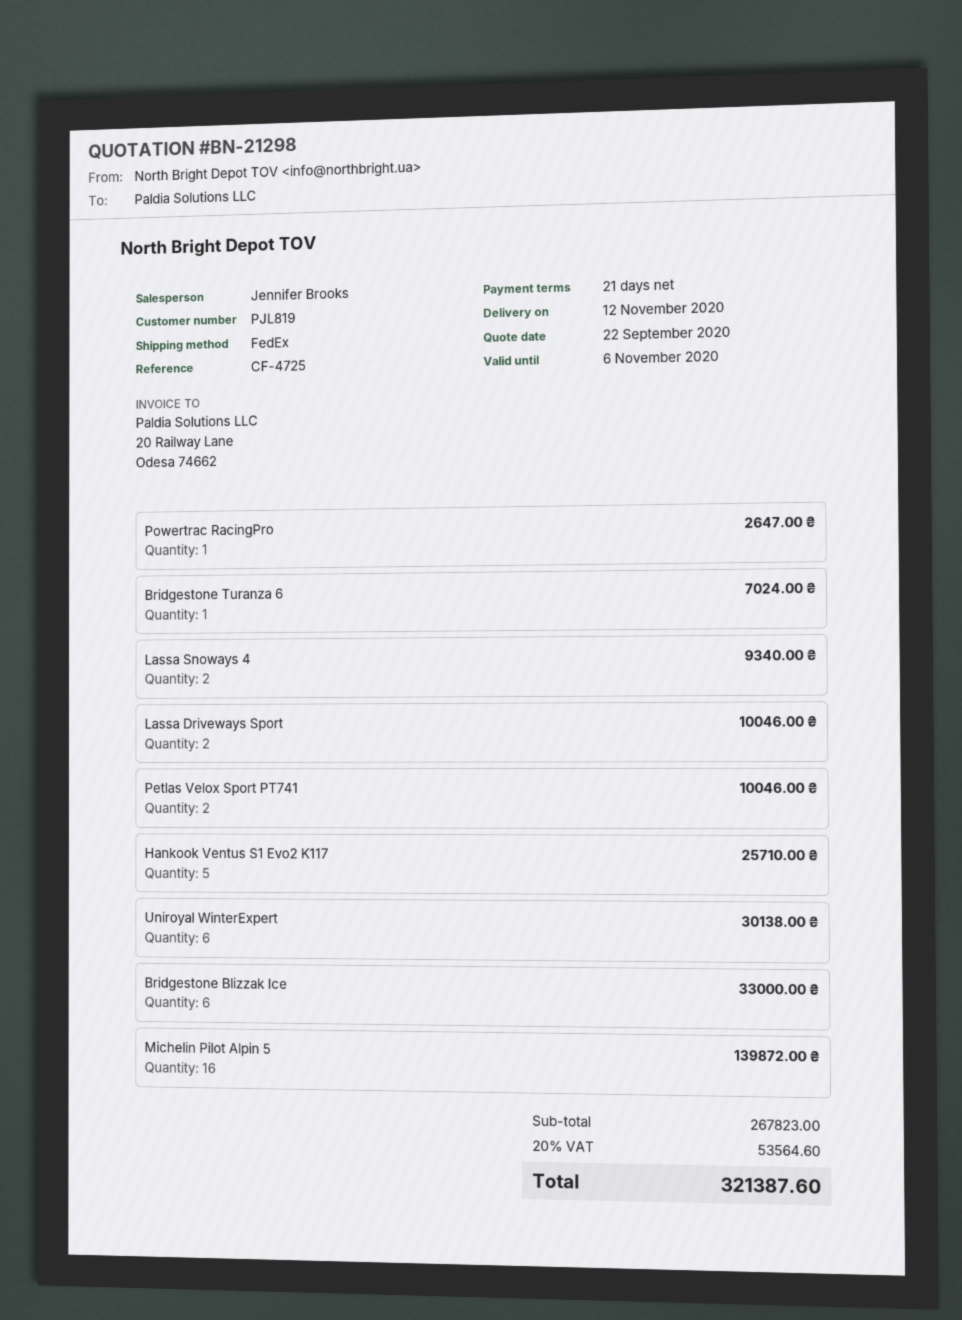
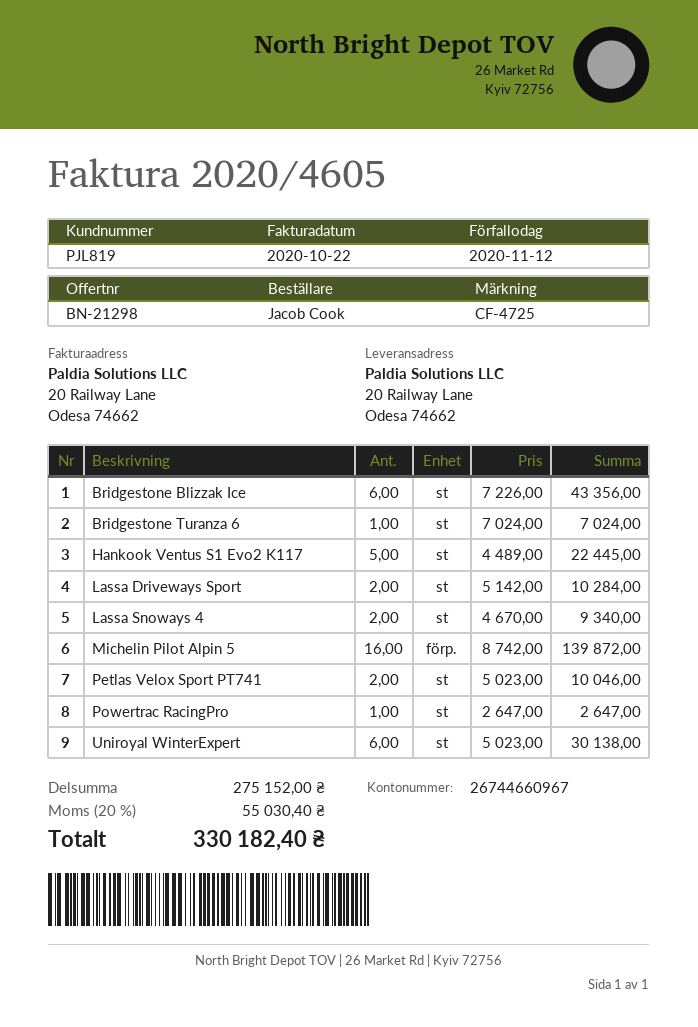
Lassa Driveways Sport: 2 for 10046.00 -> 2 for 10284.00
Hankook Ventus S1 Evo2 K117: 5 for 25710.00 -> 5 for 22445.00
Bridgestone Blizzak Ice: 6 for 33000.00 -> 6 for 43356.00
subtotal: 267823.00 -> 275152.00
tax: 20% = 53564.60 -> 20% = 55030.40
total: 321387.60 -> 330182.40

